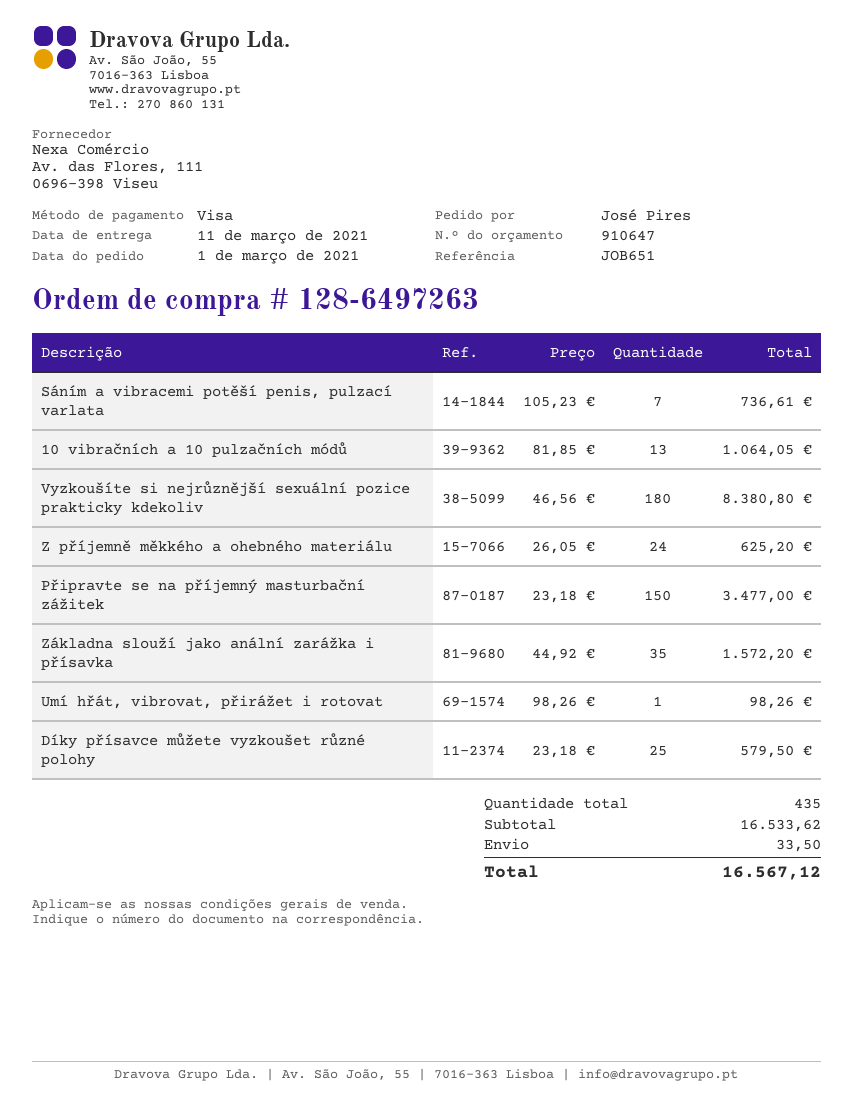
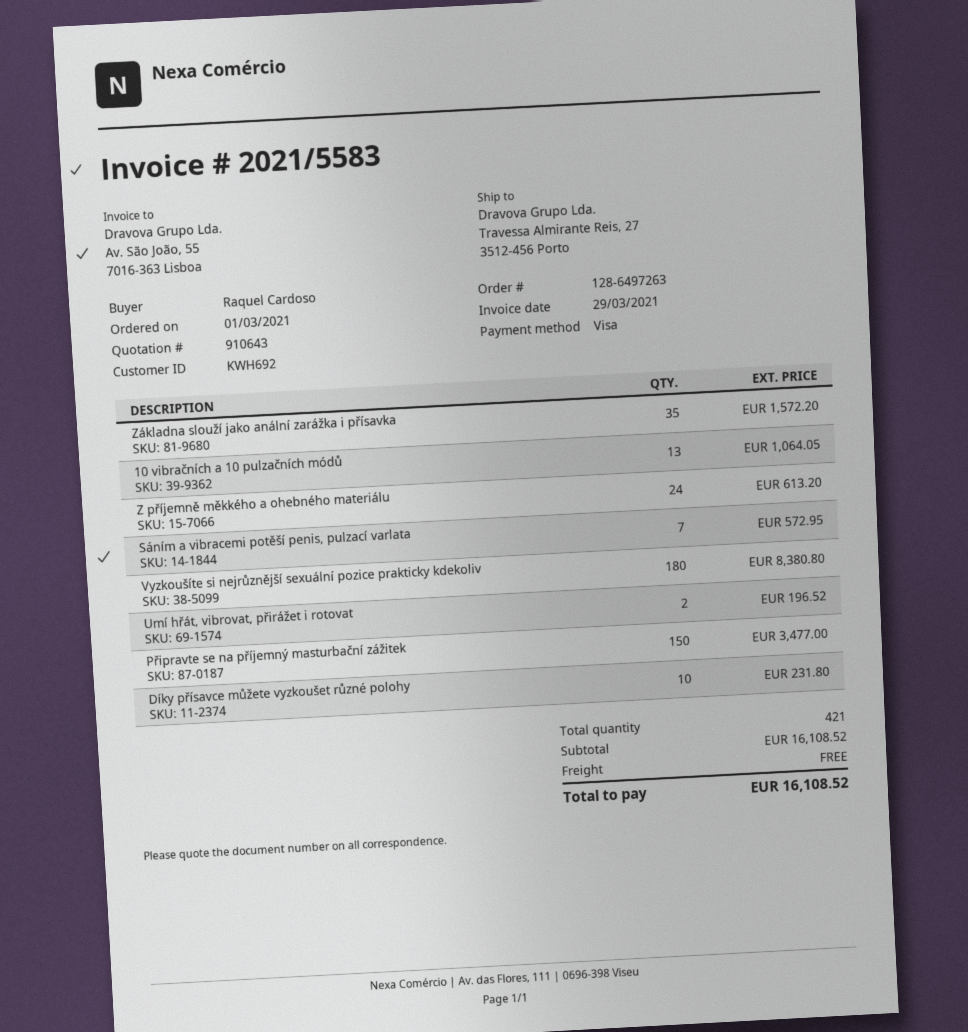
quote number: 910647 -> 910643
ordered by: José Pires -> Raquel Cardoso
Sáním a vibracemi potěší penis, pulzací varlata: 7 for 736.61 -> 7 for 572.95
Z příjemně měkkého a ohebného materiálu: 24 for 625.20 -> 24 for 613.20
Umí hřát, vibrovat, přirážet i rotovat: 1 for 98.26 -> 2 for 196.52
Díky přísavce můžete vyzkoušet různé polohy: 25 for 579.50 -> 10 for 231.80
total quantity: 435 -> 421
subtotal: 16533.62 -> 16108.52
shipping: 33.50 -> 0.00
total: 16567.12 -> 16108.52

